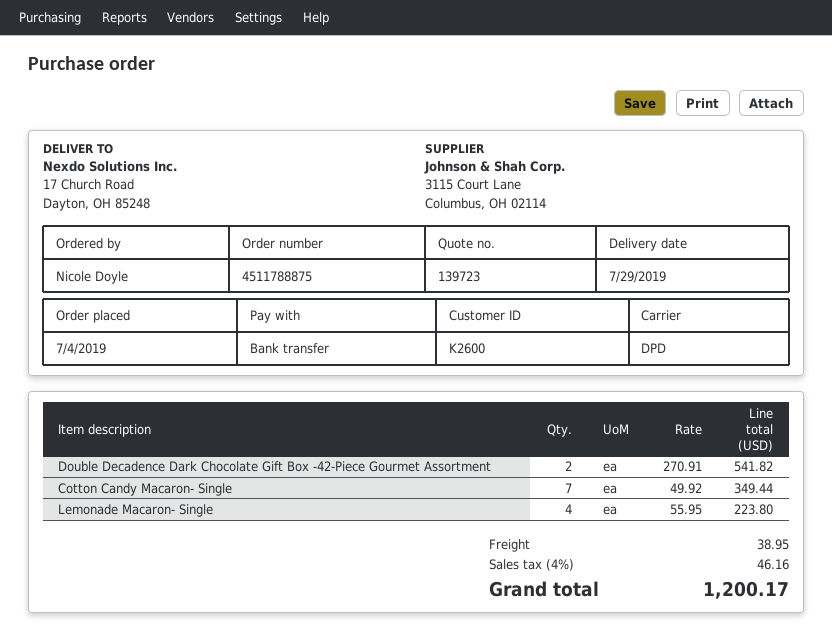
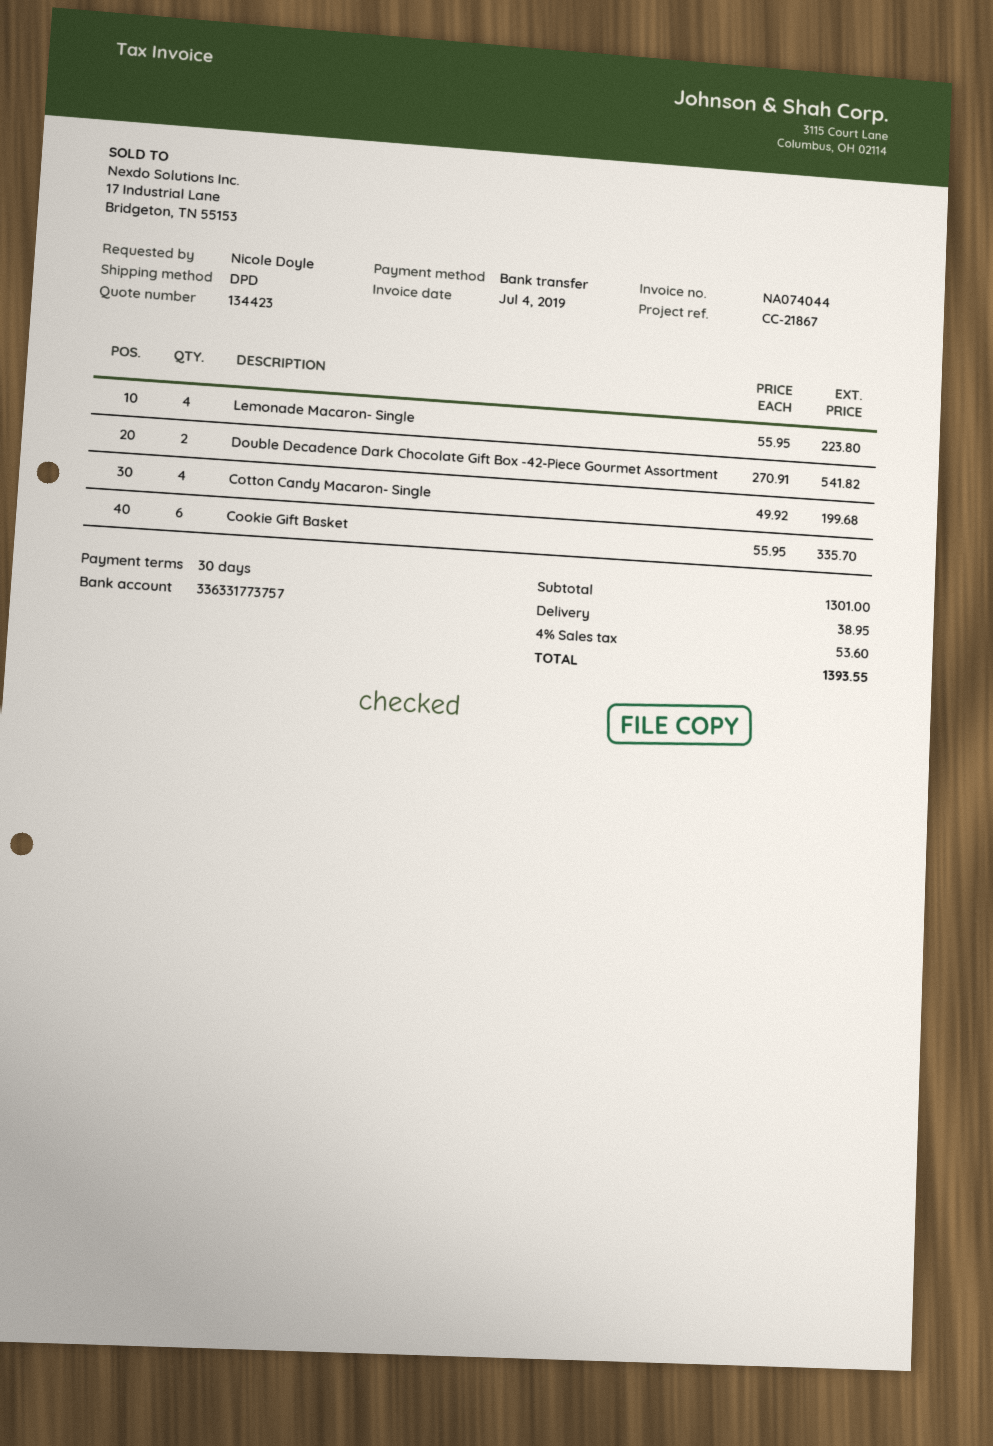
quote number: 139723 -> 134423
Cotton Candy Macaron- Single: 7 x 49.92 = 349.44 -> 4 x 49.92 = 199.68
Cookie Gift Basket: none -> 6 x 55.95 = 335.70
tax: 4% = 46.16 -> 4% = 53.60
total: 1200.17 -> 1393.55

